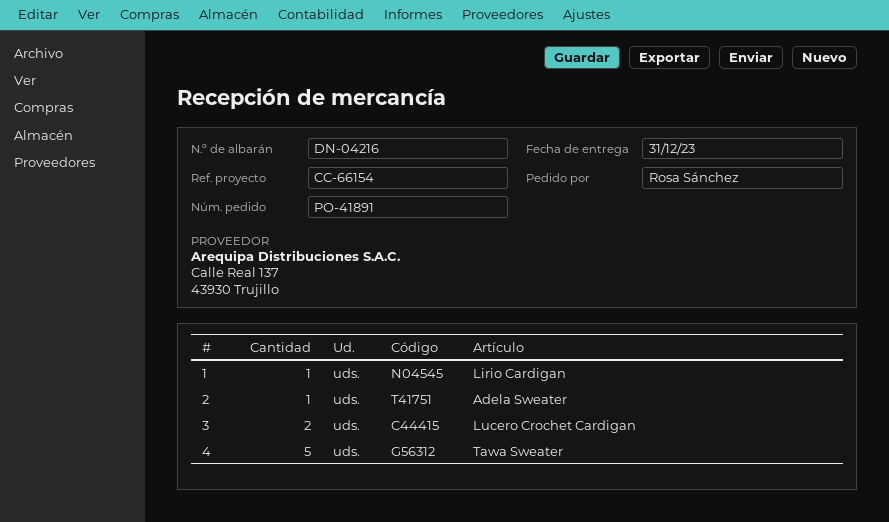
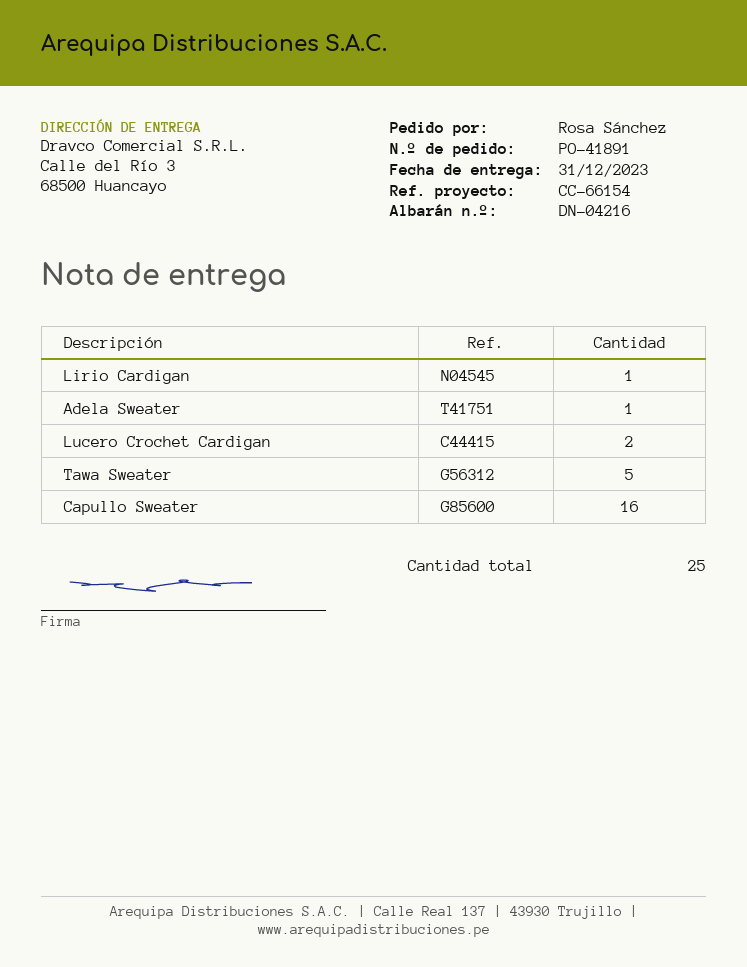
Capullo Sweater: none -> 16

